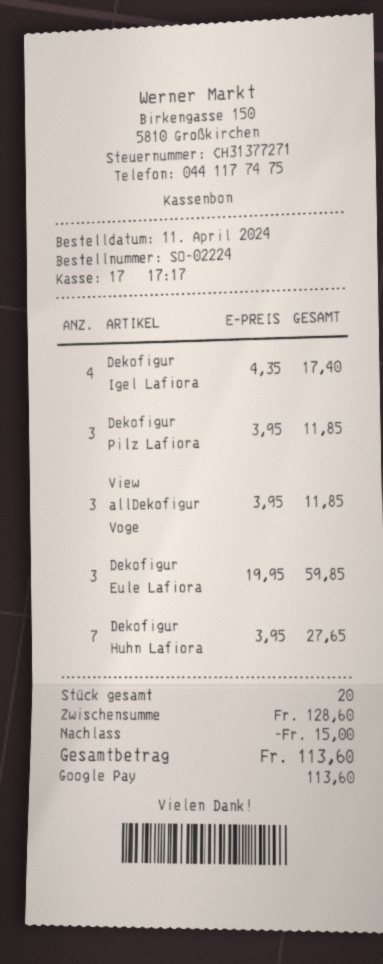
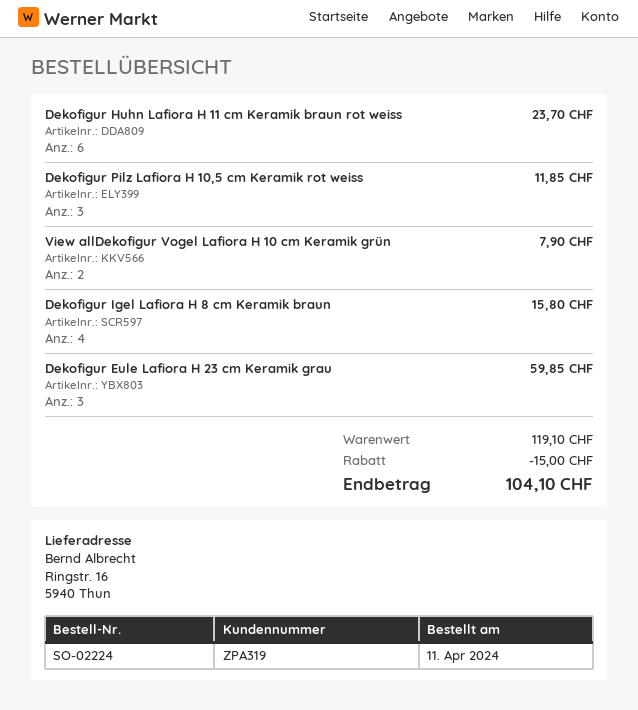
Dekofigur Igel Lafiora: 4 for 17.40 -> 4 for 15.80
View allDekofigur Voge: 3 for 11.85 -> 2 for 7.90
Dekofigur Huhn Lafiora: 7 for 27.65 -> 6 for 23.70
subtotal: 128.60 -> 119.10
total: 113.60 -> 104.10

